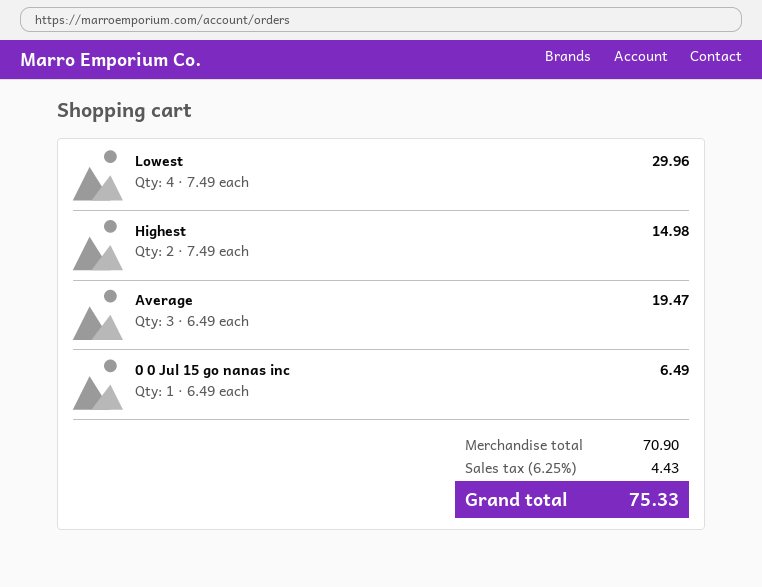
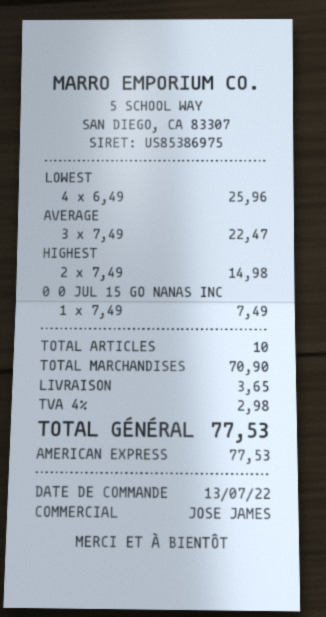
Lowest: 4 x 7.49 = 29.96 -> 4 x 6.49 = 25.96
Average: 3 x 6.49 = 19.47 -> 3 x 7.49 = 22.47
0 0 Jul 15 go nanas inc: 1 x 6.49 = 6.49 -> 1 x 7.49 = 7.49
shipping: none -> 3.65
tax: 6.25% = 4.43 -> 4% = 2.98
total: 75.33 -> 77.53

